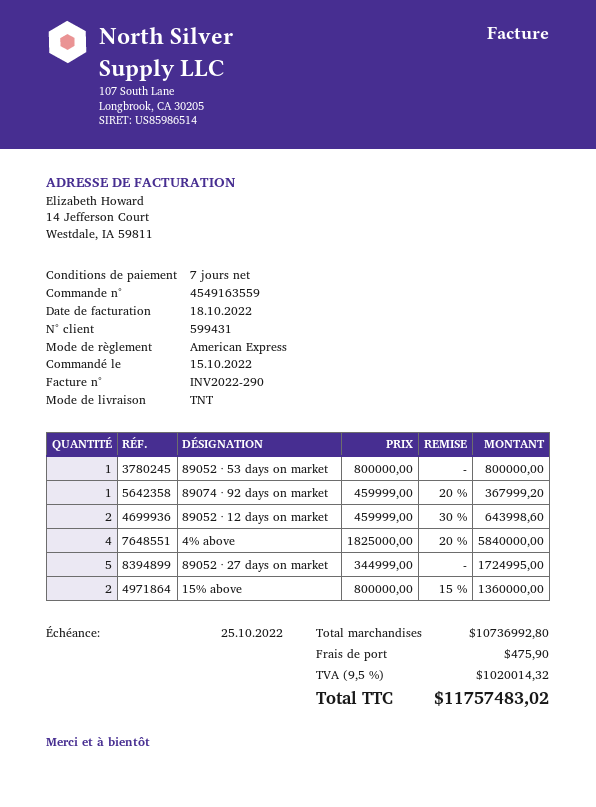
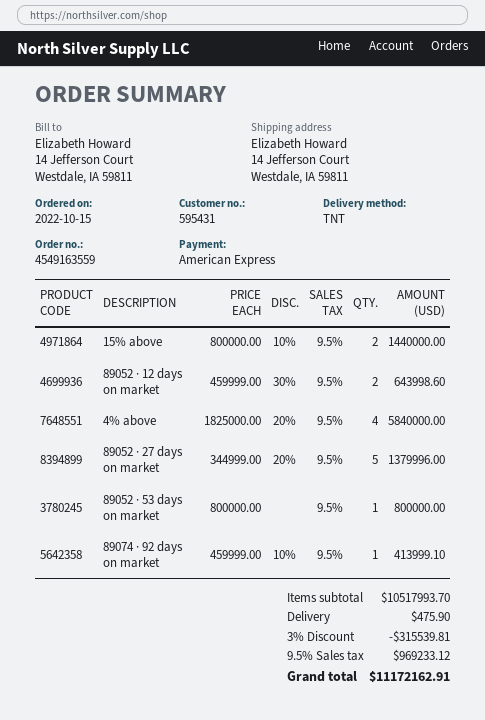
customer number: 599431 -> 595431
89074 · 92 days on market: 1 x 459999.00 - 20% = 367999.20 -> 1 x 459999.00 - 10% = 413999.10
89052 · 27 days on market: 5 x 344999.00 = 1724995.00 -> 5 x 344999.00 - 20% = 1379996.00
15% above: 2 x 800000.00 - 15% = 1360000.00 -> 2 x 800000.00 - 10% = 1440000.00
subtotal: 10736992.80 -> 10517993.70
discount: none -> 3% = 315539.81
tax: 9.5% = 1020014.32 -> 9.5% = 969233.12
total: 11757483.02 -> 11172162.91

